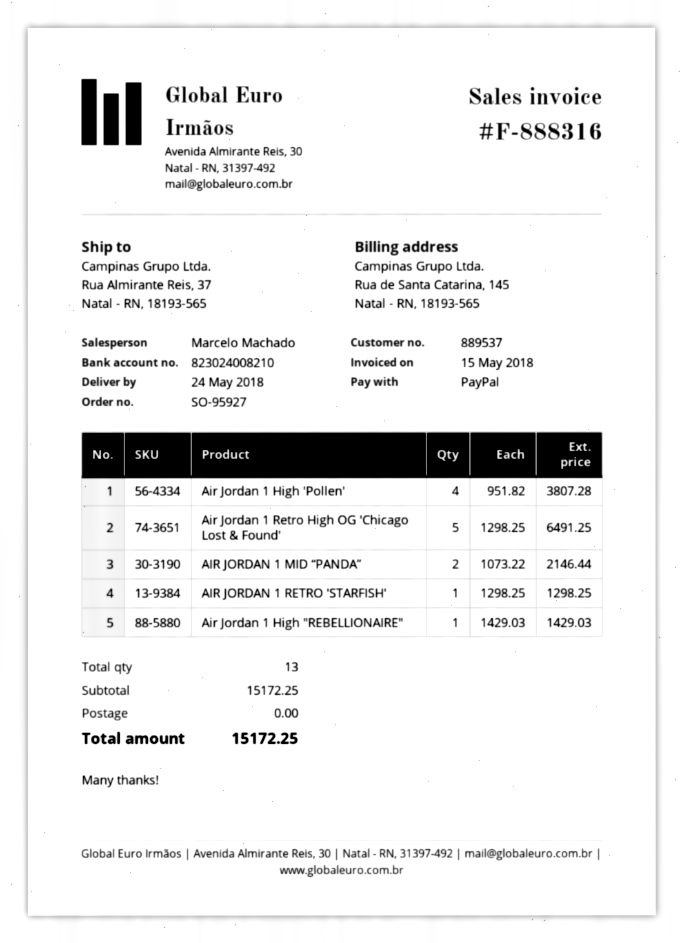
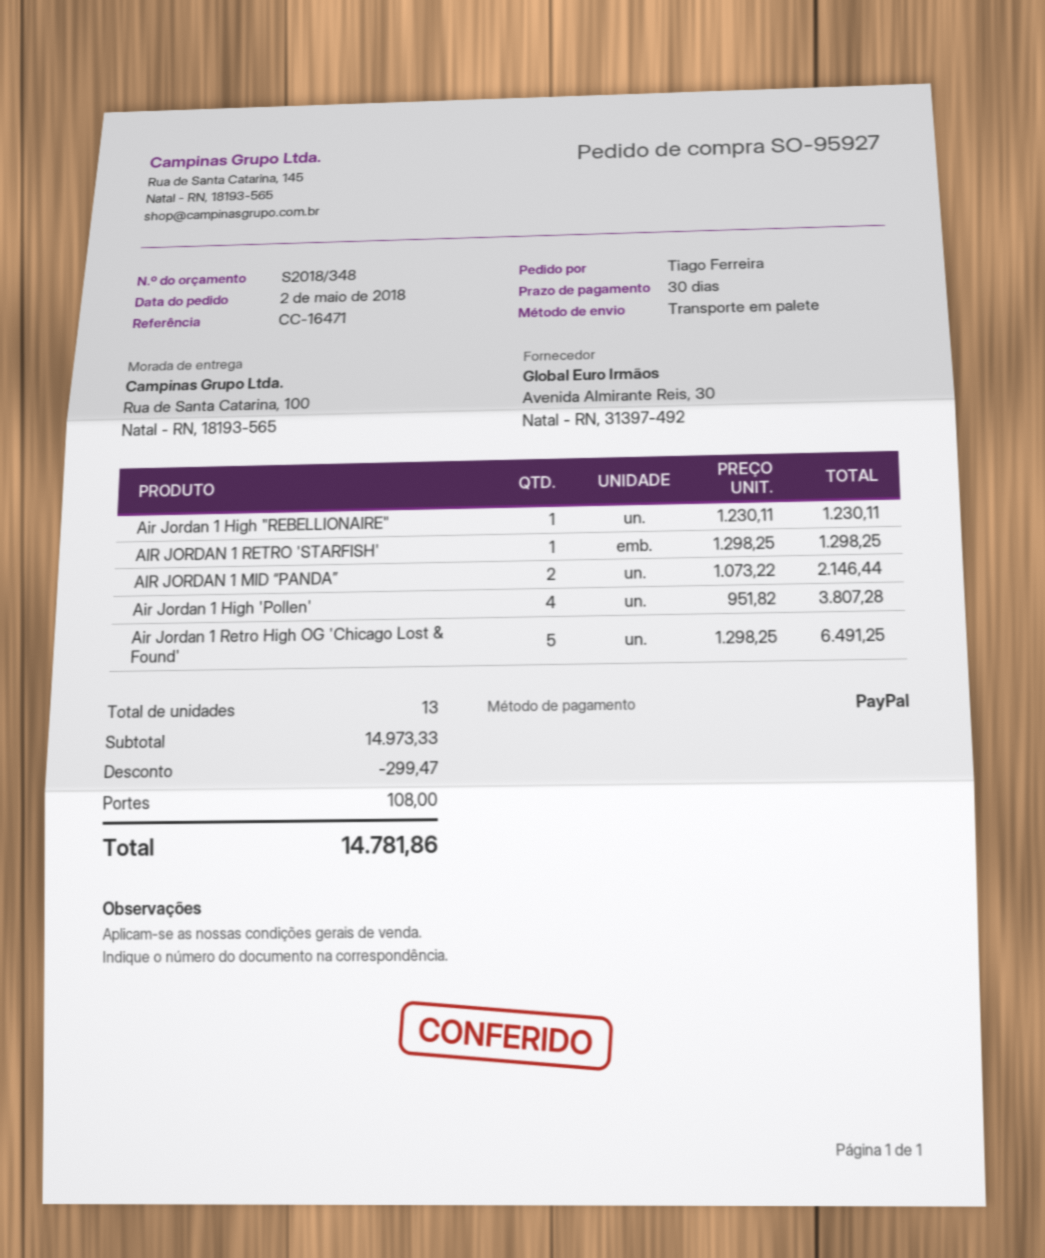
ship to: Rua Almirante Reis, 37, Natal - RN, 18193-565 -> Rua de Santa Catarina, 100, Natal - RN, 18193-565
Air Jordan 1 High "REBELLIONAIRE": 1 x 1429.03 = 1429.03 -> 1 x 1230.11 = 1230.11
subtotal: 15172.25 -> 14973.33
discount: none -> 299.47
shipping: 0.00 -> 108.00
total: 15172.25 -> 14781.86

